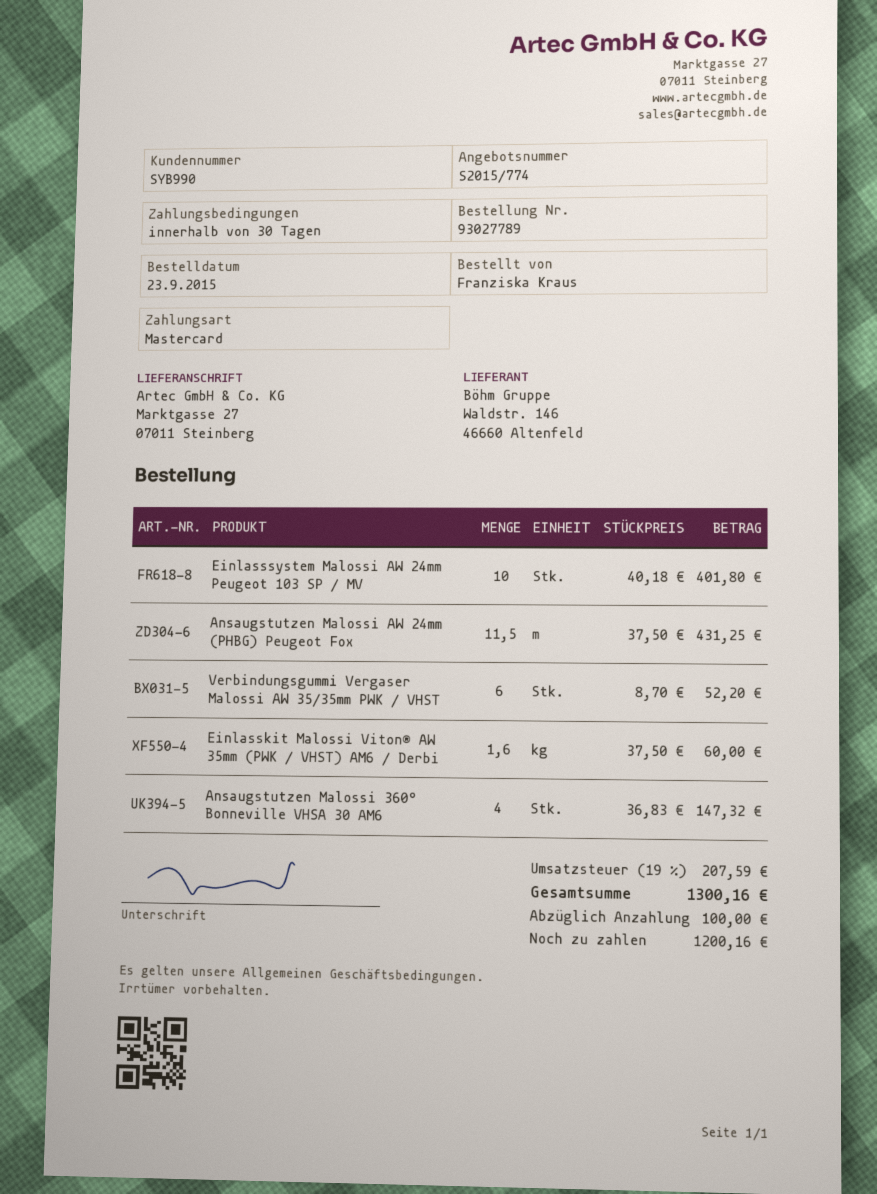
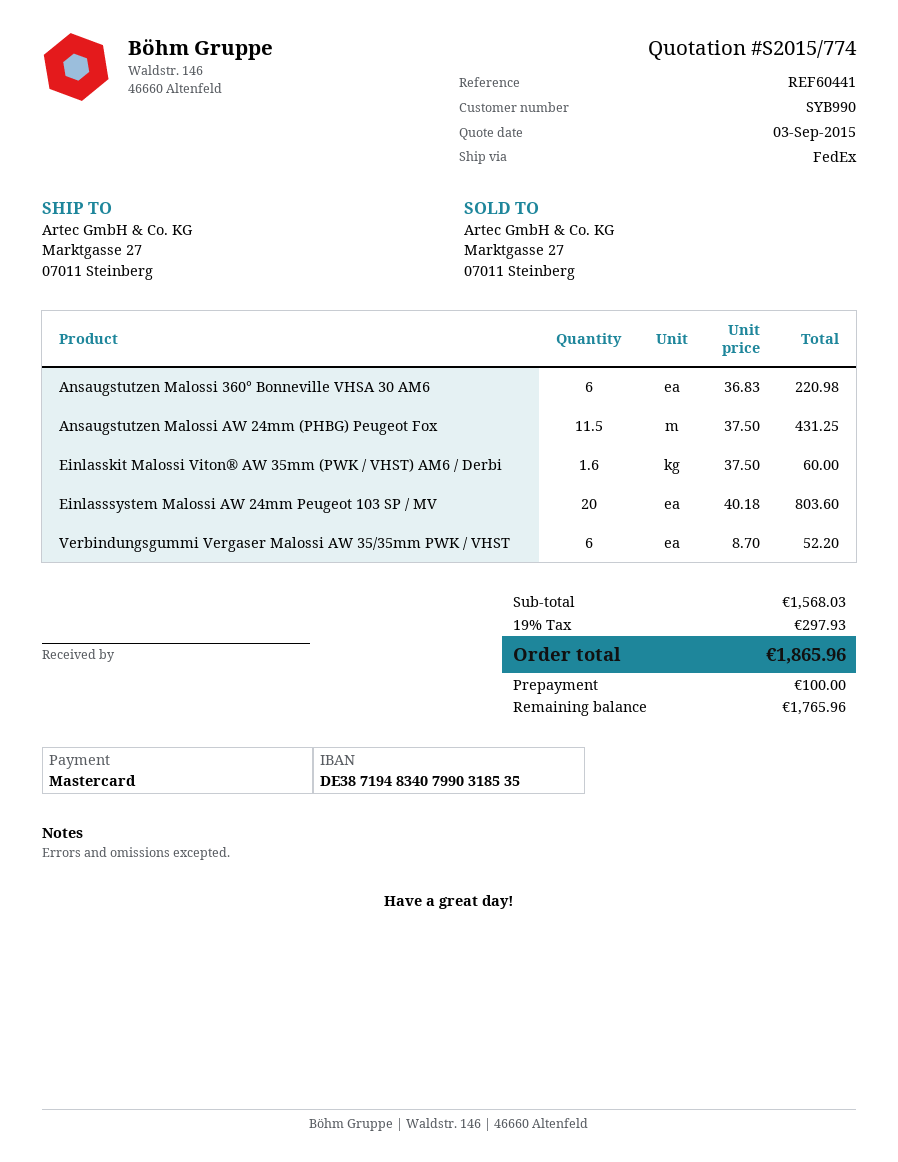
Einlasssystem Malossi AW 24mm Peugeot 103 SP / MV: 10 x 40.18 = 401.80 -> 20 x 40.18 = 803.60
Ansaugstutzen Malossi 360° Bonneville VHSA 30 AM6: 4 x 36.83 = 147.32 -> 6 x 36.83 = 220.98
tax: 19% = 207.59 -> 19% = 297.93
total: 1300.16 -> 1865.96
balance: 1200.16 -> 1765.96

